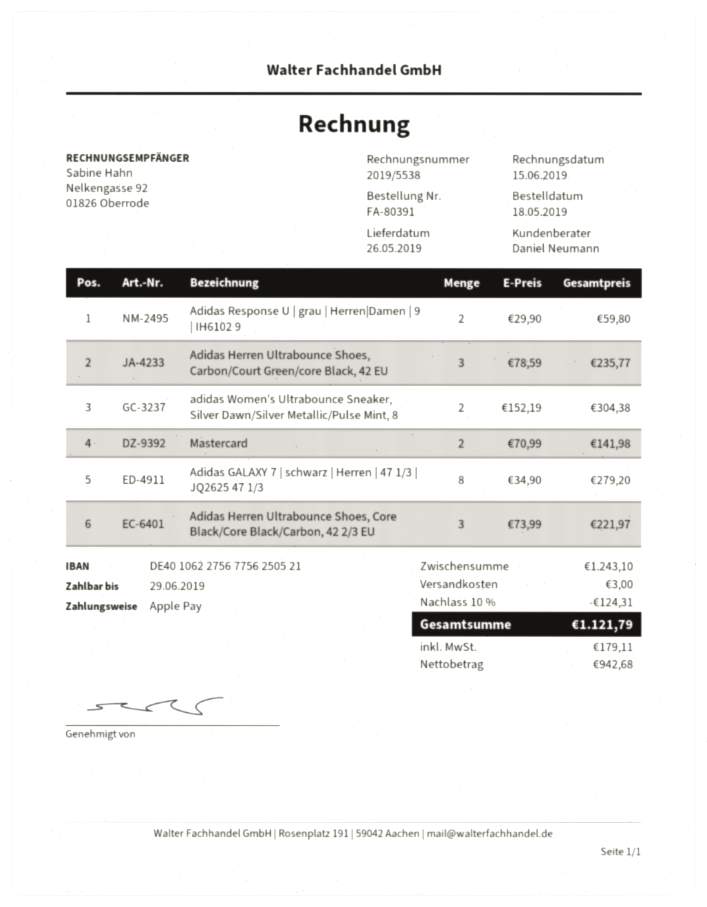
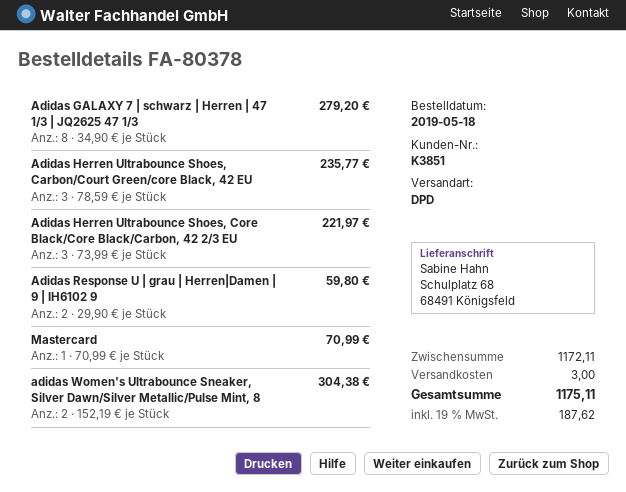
order number: FA-80391 -> FA-80378
Mastercard: 2 x 70.99 = 141.98 -> 1 x 70.99 = 70.99
subtotal: 1243.10 -> 1172.11
discount: 10% = 124.31 -> none
tax: 179.11 -> 187.62
total: 1121.79 -> 1175.11

